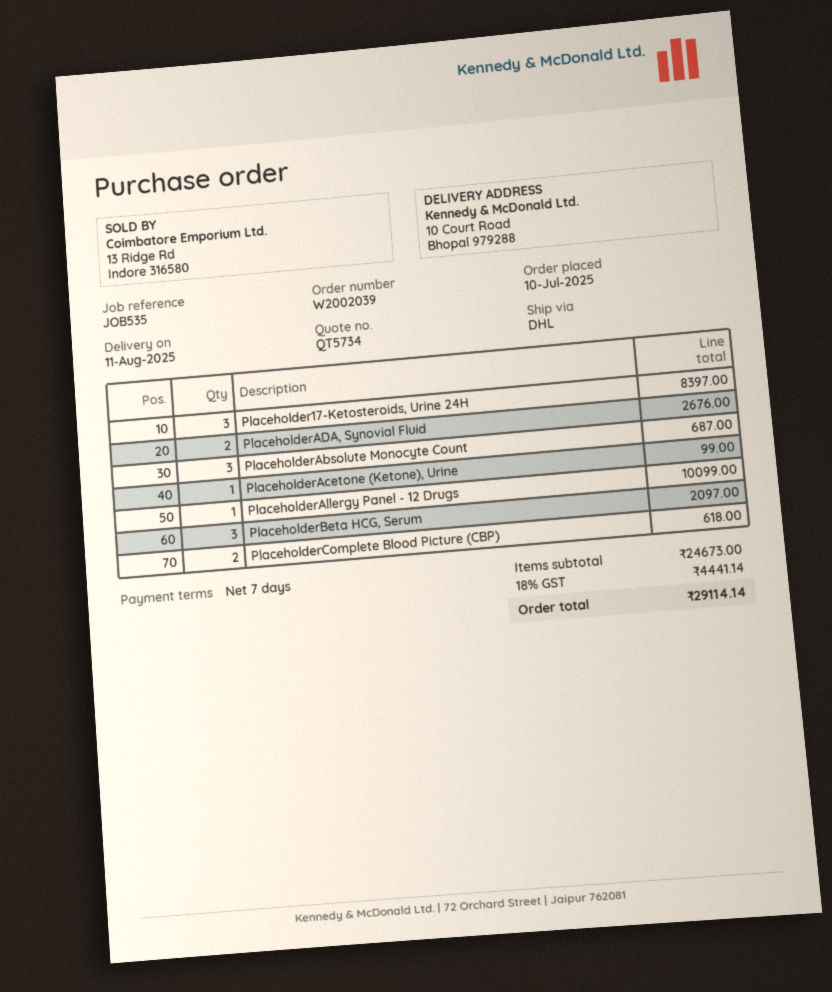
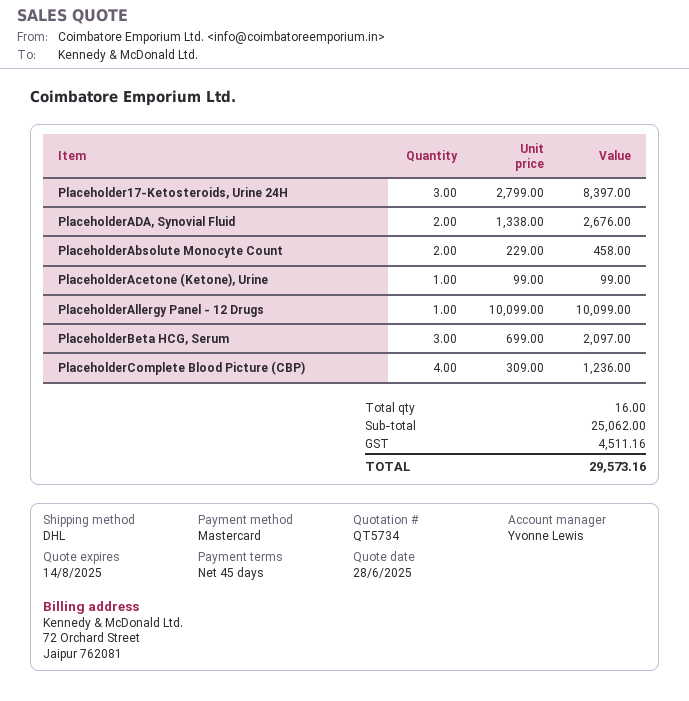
payment terms: 7 days -> 45 days
PlaceholderAbsolute Monocyte Count: 3 for 687.00 -> 2 for 458.00
PlaceholderComplete Blood Picture (CBP): 2 for 618.00 -> 4 for 1236.00
subtotal: 24673.00 -> 25062.00
tax: 4441.14 -> 4511.16
total: 29114.14 -> 29573.16

